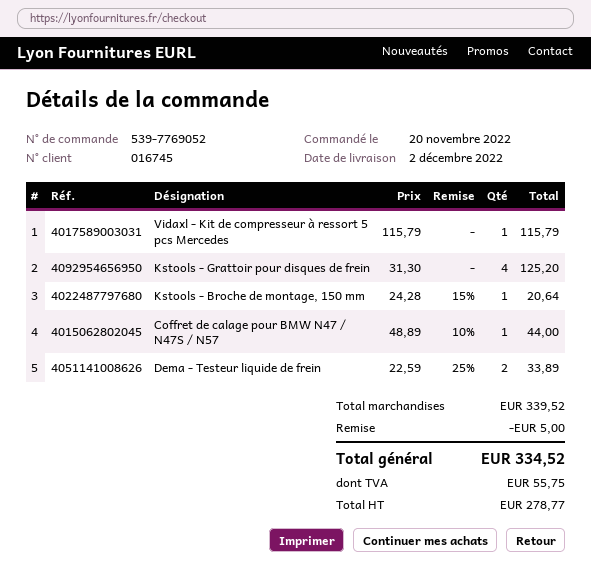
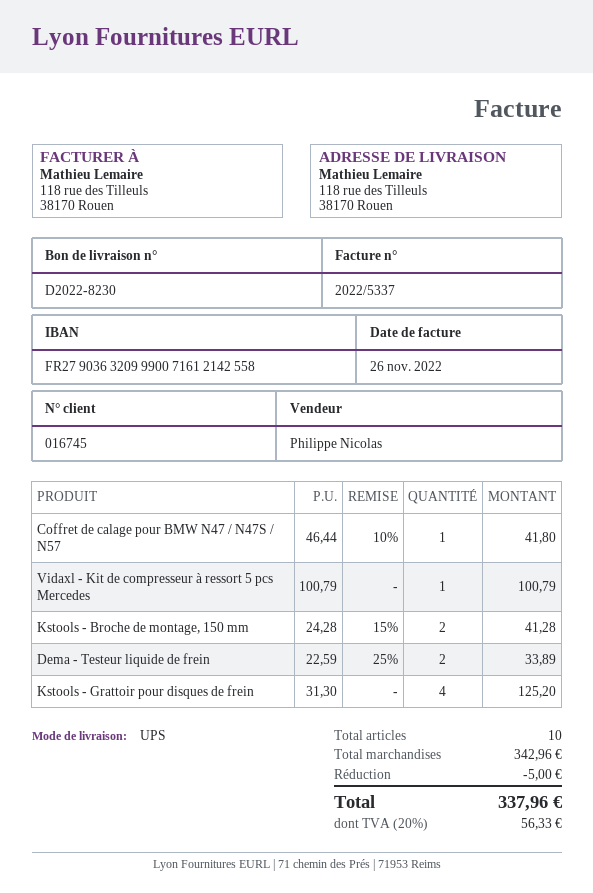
Vidaxl - Kit de compresseur à ressort 5 pcs Mercedes: 1 x 115.79 = 115.79 -> 1 x 100.79 = 100.79
Kstools - Broche de montage, 150 mm: 1 x 24.28 - 15% = 20.64 -> 2 x 24.28 - 15% = 41.28
Coffret de calage pour BMW N47 / N47S / N57: 1 x 48.89 - 10% = 44.00 -> 1 x 46.44 - 10% = 41.80
subtotal: 339.52 -> 342.96
tax: 55.75 -> 56.33
total: 334.52 -> 337.96

